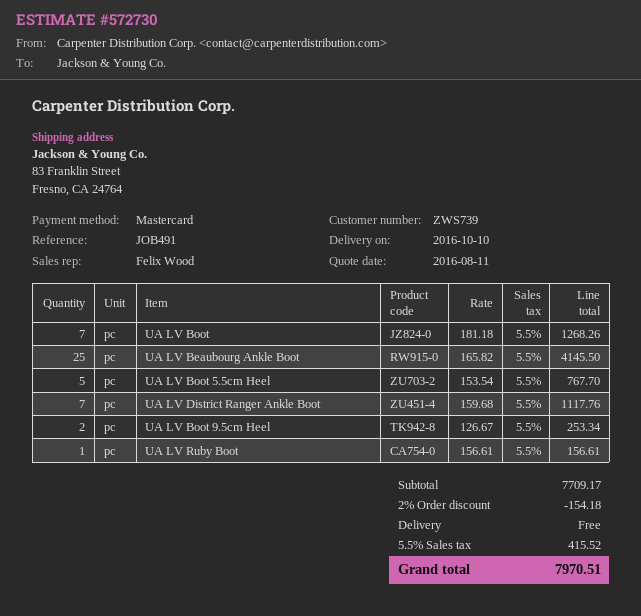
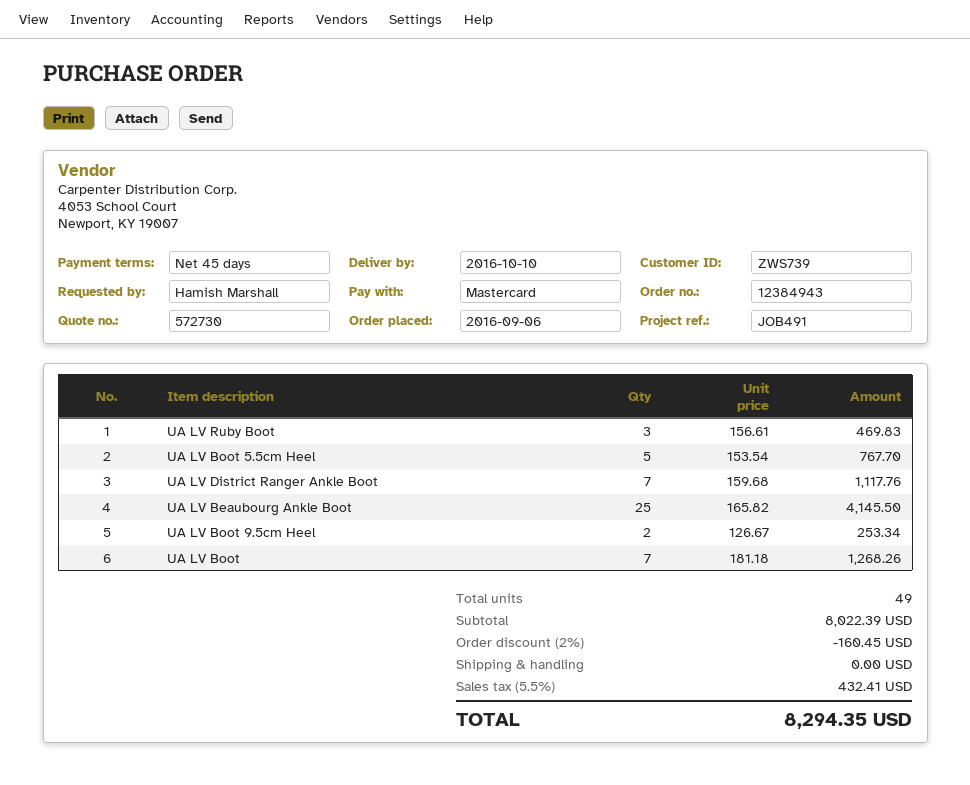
UA LV Ruby Boot: 1 x 156.61 = 156.61 -> 3 x 156.61 = 469.83
subtotal: 7709.17 -> 8022.39
discount: 2% = 154.18 -> 2% = 160.45
tax: 5.5% = 415.52 -> 5.5% = 432.41
total: 7970.51 -> 8294.35

